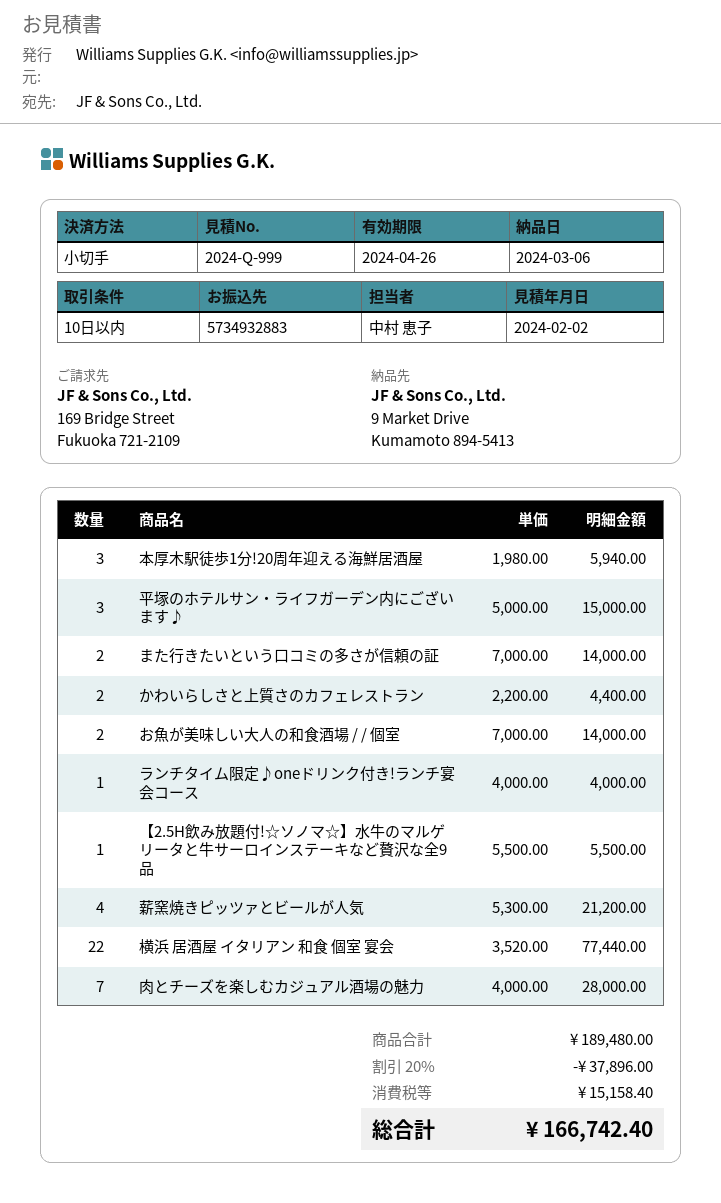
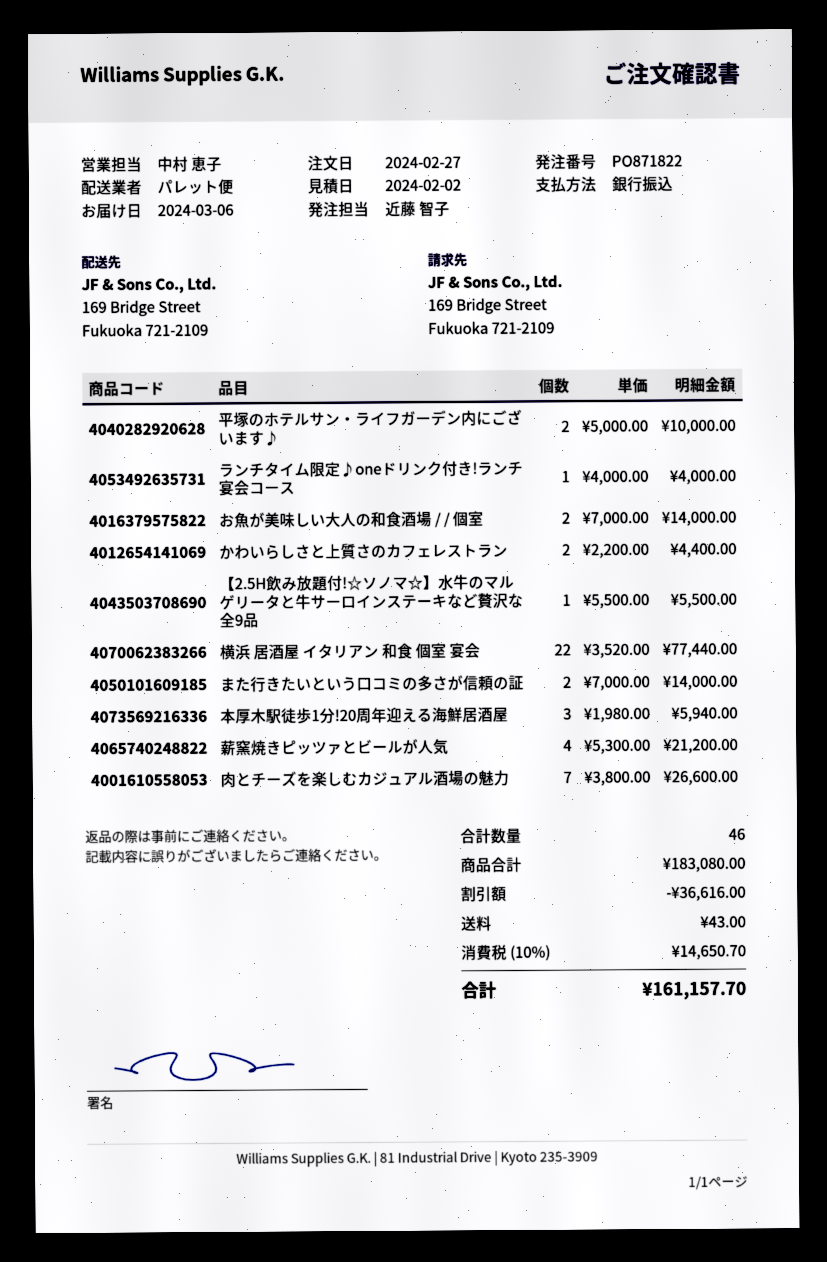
payment method: cheque -> bank transfer
ship to: 9 Market Drive, Kumamoto 894-5413 -> 169 Bridge Street, Fukuoka 721-2109
平塚のホテルサン・ライフガーデン内にございます♪: 3 x 5000.00 = 15000.00 -> 2 x 5000.00 = 10000.00
肉とチーズを楽しむカジュアル酒場の魅力: 7 x 4000.00 = 28000.00 -> 7 x 3800.00 = 26600.00
subtotal: 189480.00 -> 183080.00
discount: 37896.00 -> 36616.00
shipping: none -> 43.00
tax: 15158.40 -> 14650.70
total: 166742.40 -> 161157.70

